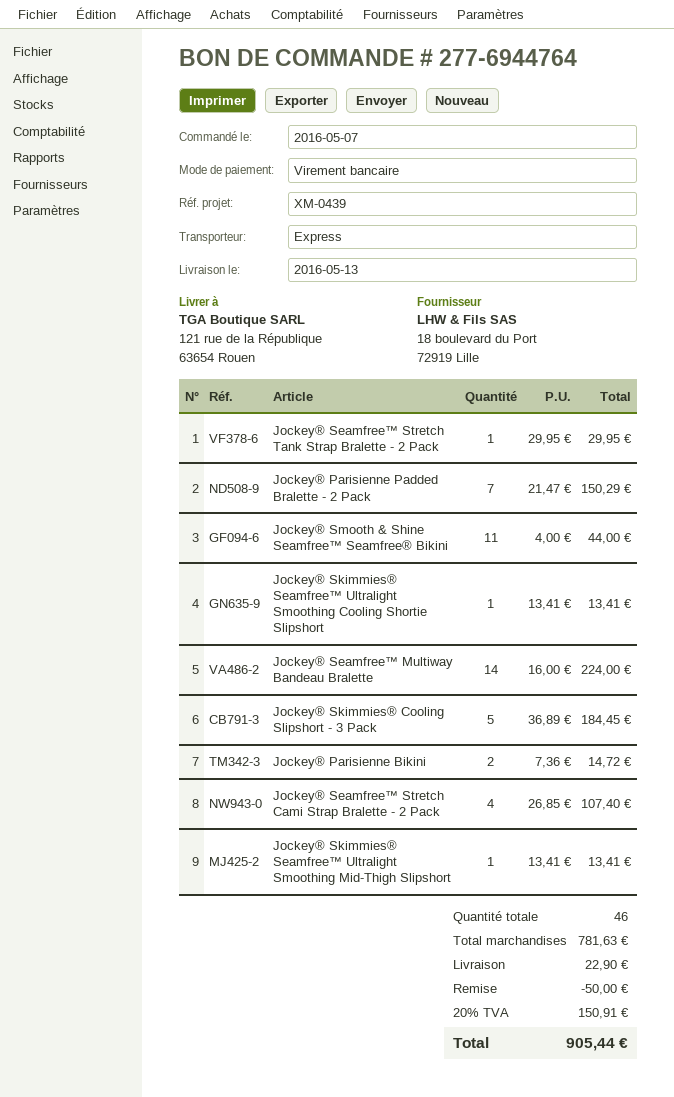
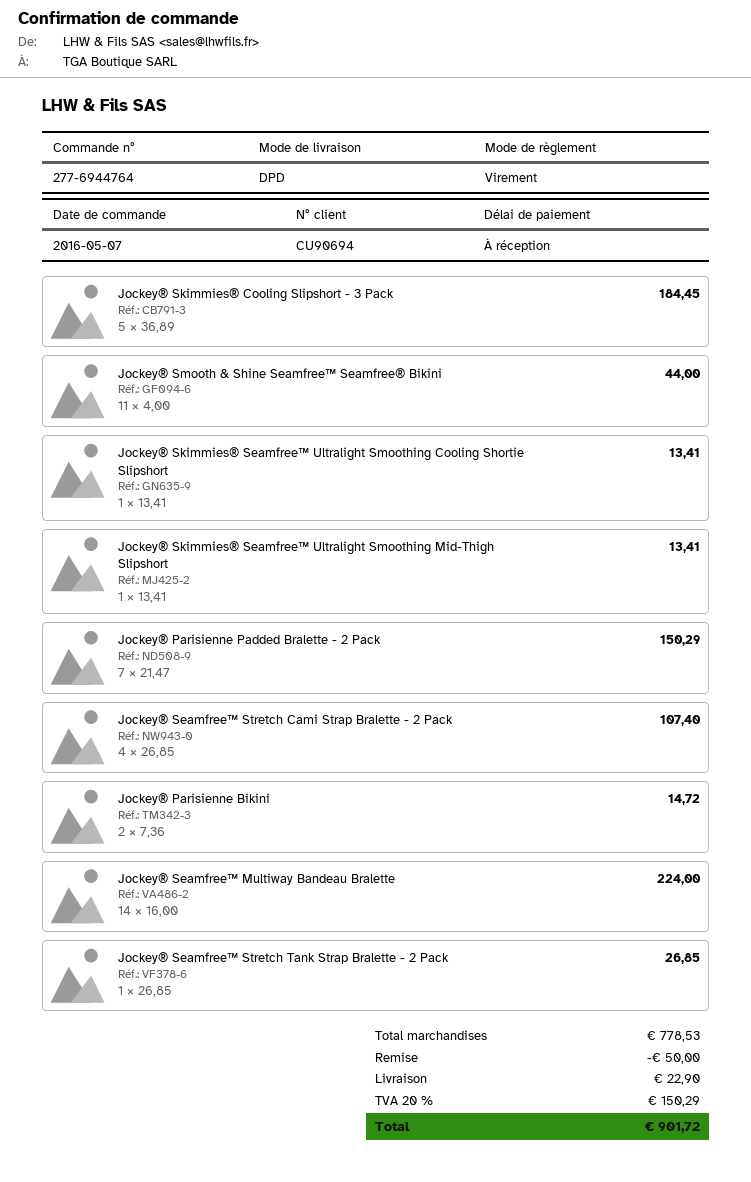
shipping method: express -> DPD
Jockey® Seamfree™ Stretch Tank Strap Bralette - 2 Pack: 1 x 29.95 = 29.95 -> 1 x 26.85 = 26.85
subtotal: 781.63 -> 778.53
tax: 20% = 150.91 -> 20% = 150.29
total: 905.44 -> 901.72

